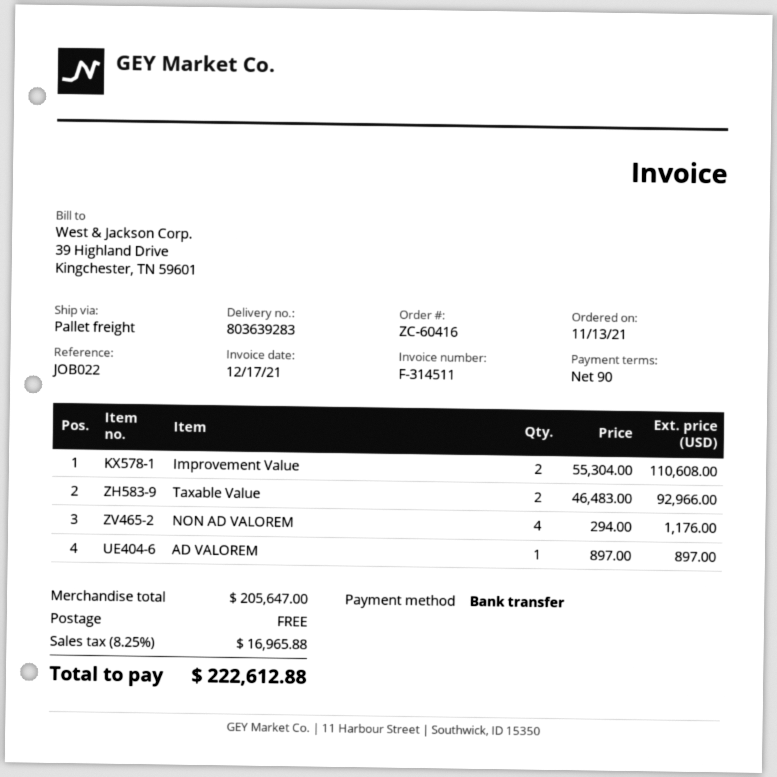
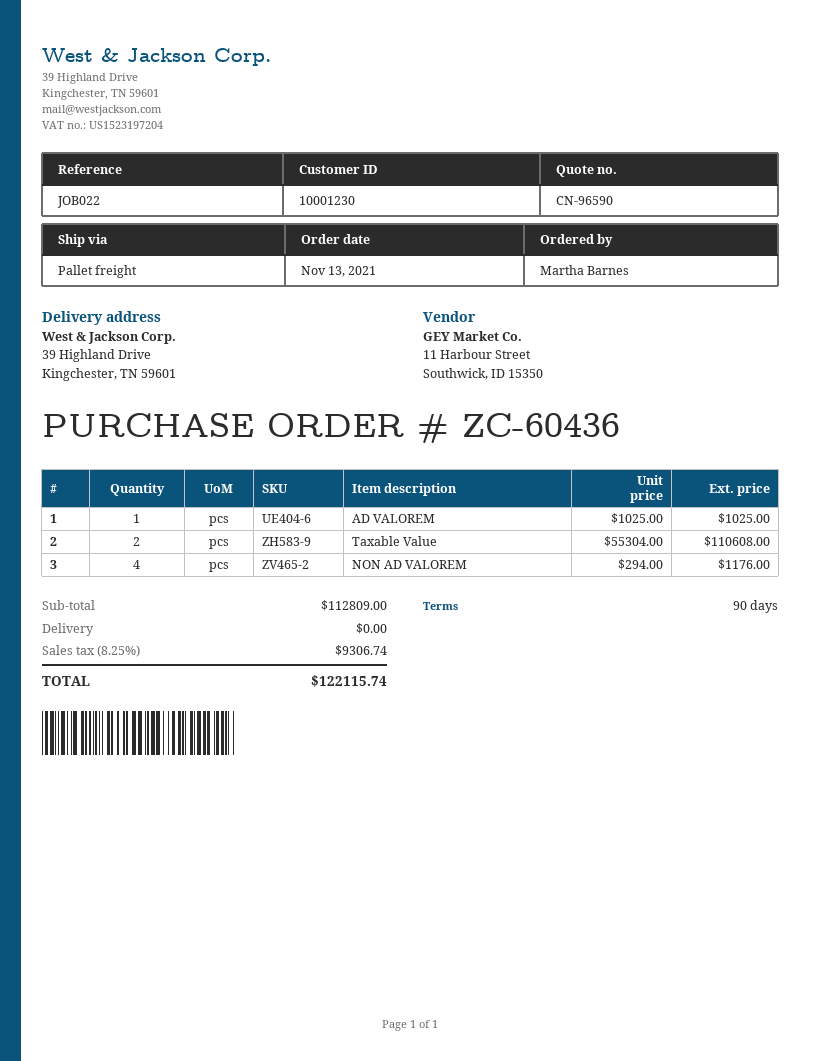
order number: ZC-60416 -> ZC-60436
Improvement Value: 2 x 55304.00 = 110608.00 -> none
Taxable Value: 2 x 46483.00 = 92966.00 -> 2 x 55304.00 = 110608.00
AD VALOREM: 1 x 897.00 = 897.00 -> 1 x 1025.00 = 1025.00
subtotal: 205647.00 -> 112809.00
tax: 8.25% = 16965.88 -> 8.25% = 9306.74
total: 222612.88 -> 122115.74

